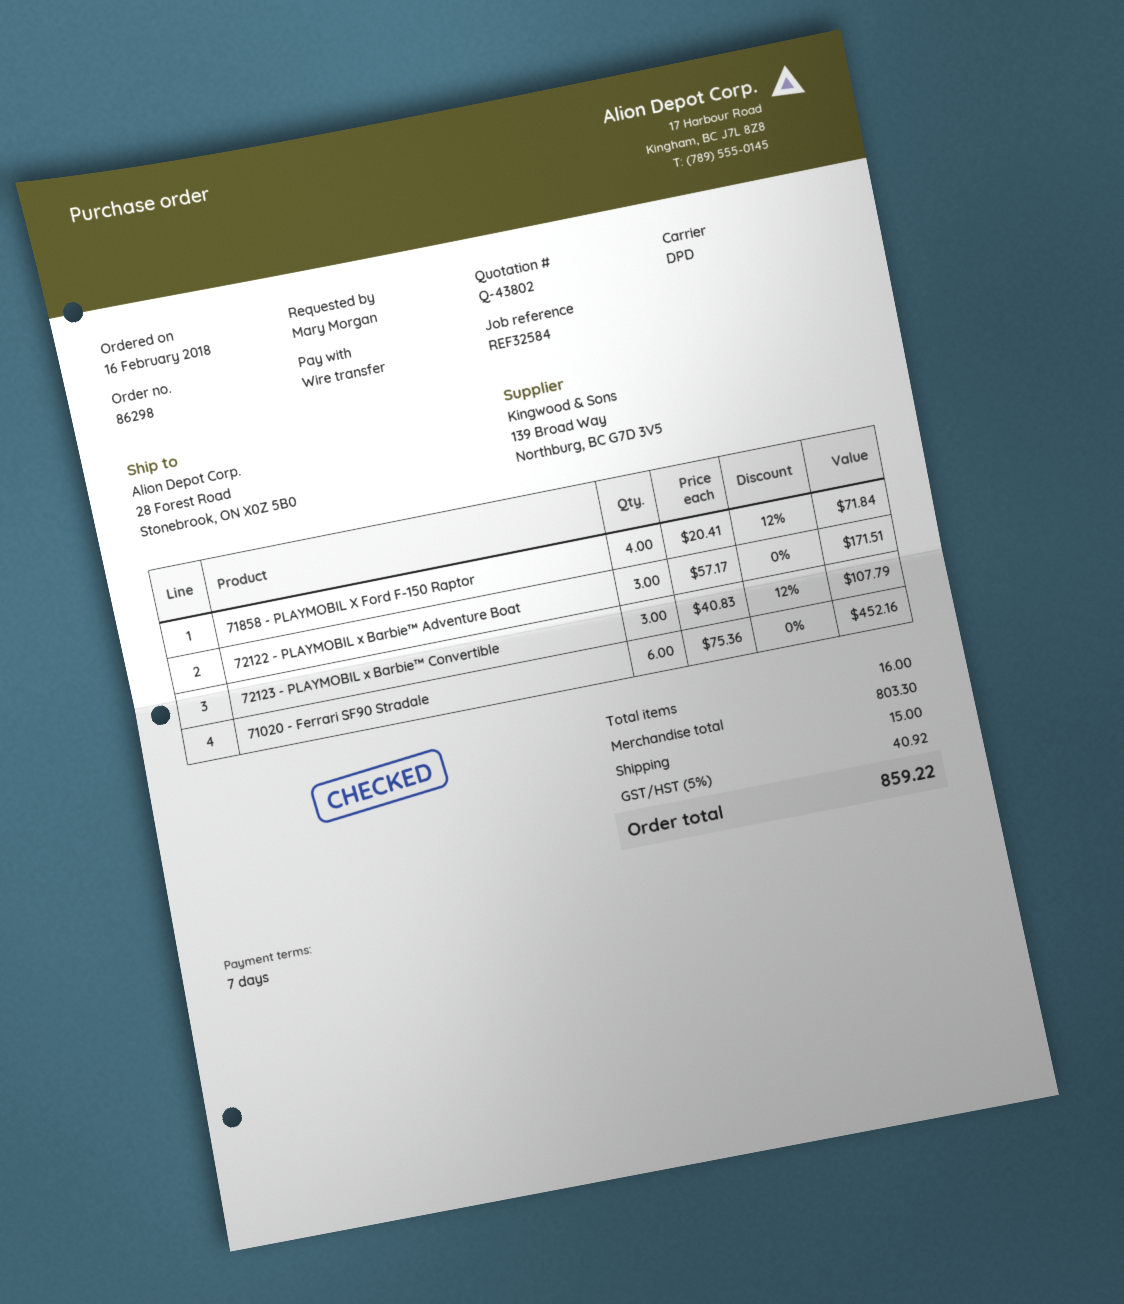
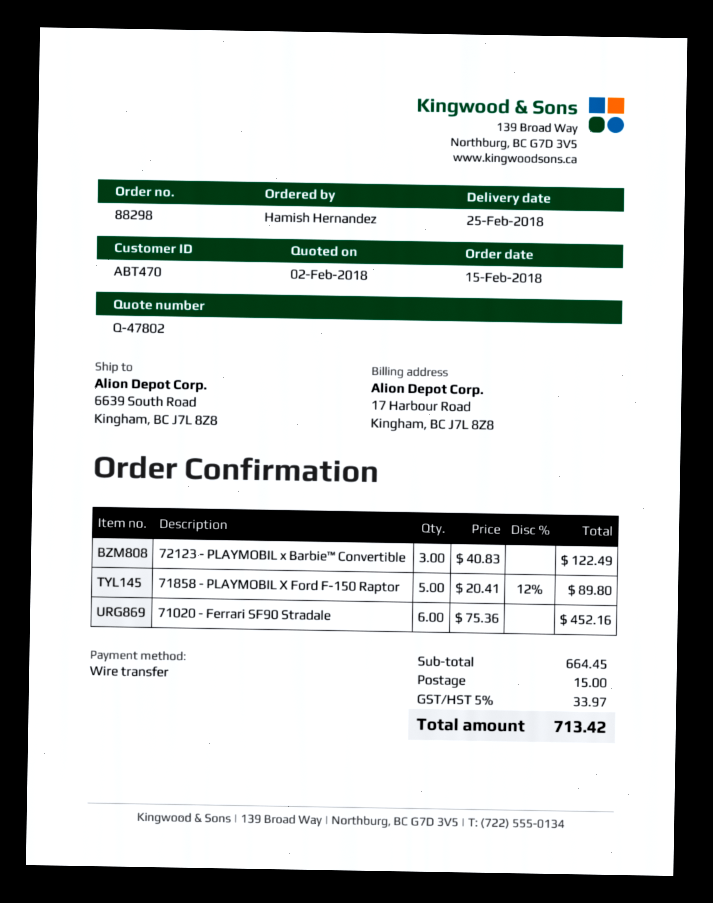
quote number: Q-43802 -> Q-47802
order number: 86298 -> 88298
order date: 2018-02-16 -> 2018-02-15
ordered by: Mary Morgan -> Hamish Hernandez
ship to: 28 Forest Road, Stonebrook, ON X0Z 5B0 -> 6639 South Road, Kingham, BC J7L 8Z8
71858 - PLAYMOBIL X Ford F-150 Raptor: 4 x 20.41 - 12% = 71.84 -> 5 x 20.41 - 12% = 89.80
72122 - PLAYMOBIL x Barbie™ Adventure Boat: 3 x 57.17 = 171.51 -> none
72123 - PLAYMOBIL x Barbie™ Convertible: 3 x 40.83 - 12% = 107.79 -> 3 x 40.83 = 122.49
subtotal: 803.30 -> 664.45
tax: 5% = 40.92 -> 5% = 33.97
total: 859.22 -> 713.42

